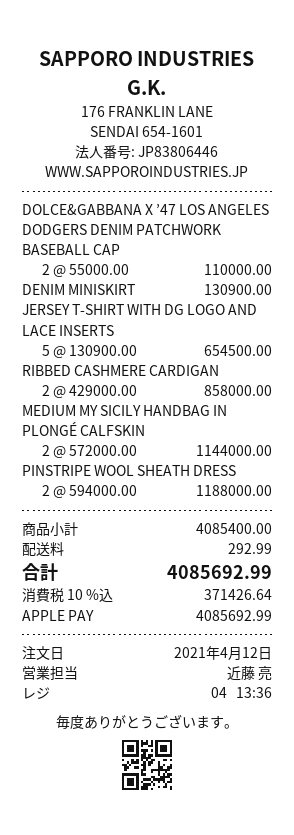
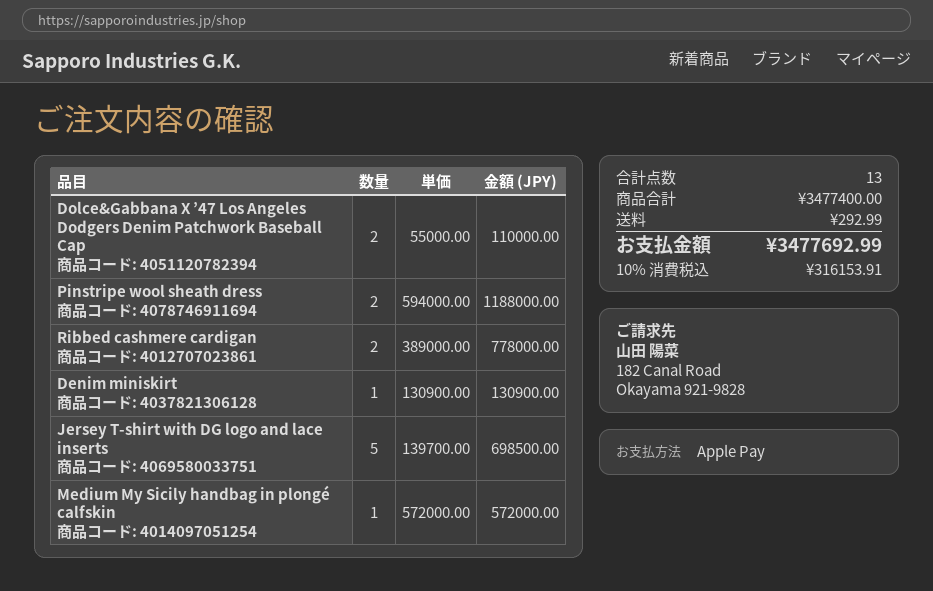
JERSEY T-SHIRT WITH DG LOGO AND LACE INSERTS: 5 x 130900.00 = 654500.00 -> 5 x 139700.00 = 698500.00
RIBBED CASHMERE CARDIGAN: 2 x 429000.00 = 858000.00 -> 2 x 389000.00 = 778000.00
MEDIUM MY SICILY HANDBAG IN PLONGÉ CALFSKIN: 2 x 572000.00 = 1144000.00 -> 1 x 572000.00 = 572000.00
subtotal: 4085400.00 -> 3477400.00
tax: 10% = 371426.64 -> 10% = 316153.91
total: 4085692.99 -> 3477692.99

